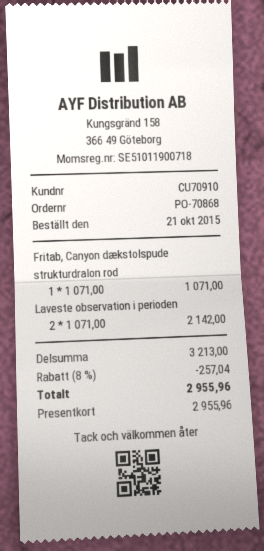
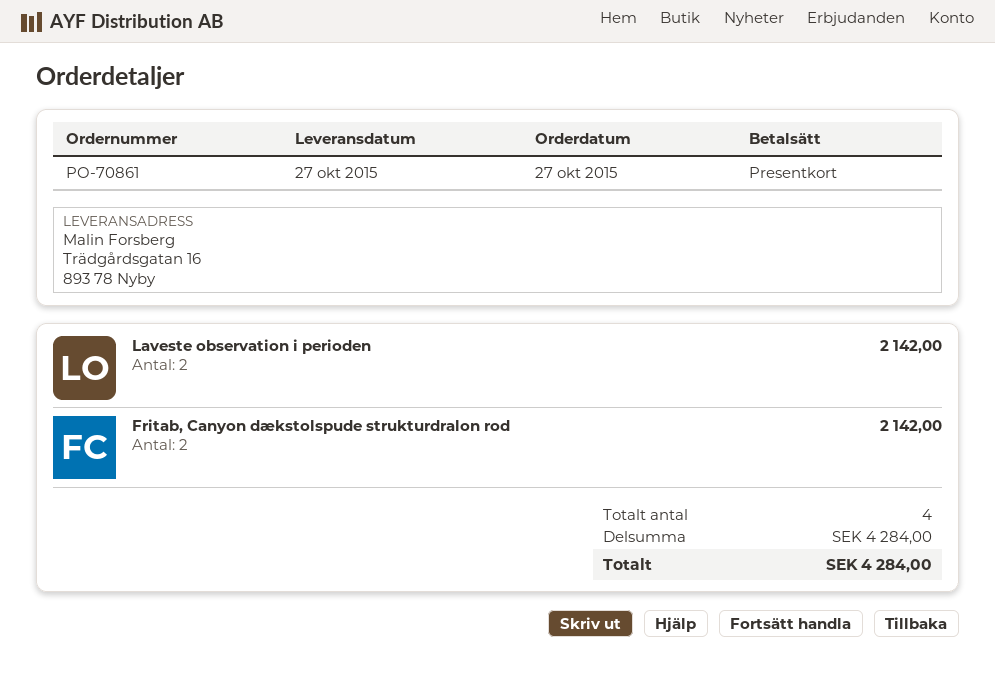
order number: PO-70868 -> PO-70861
order date: 2015-10-21 -> 2015-10-27
Fritab, Canyon dækstolspude strukturdralon rod: 1 for 1071.00 -> 2 for 2142.00
subtotal: 3213.00 -> 4284.00
discount: 8% = 257.04 -> none
total: 2955.96 -> 4284.00

